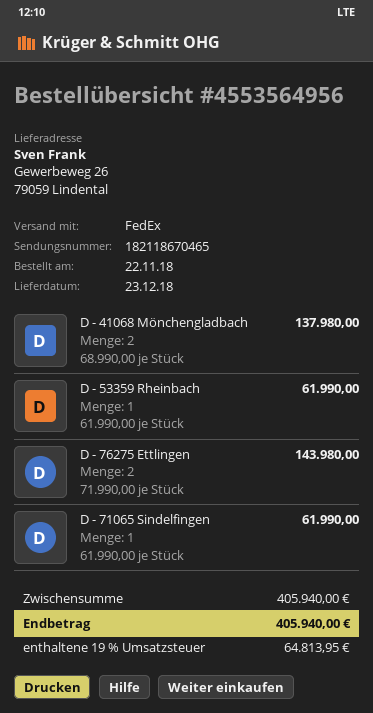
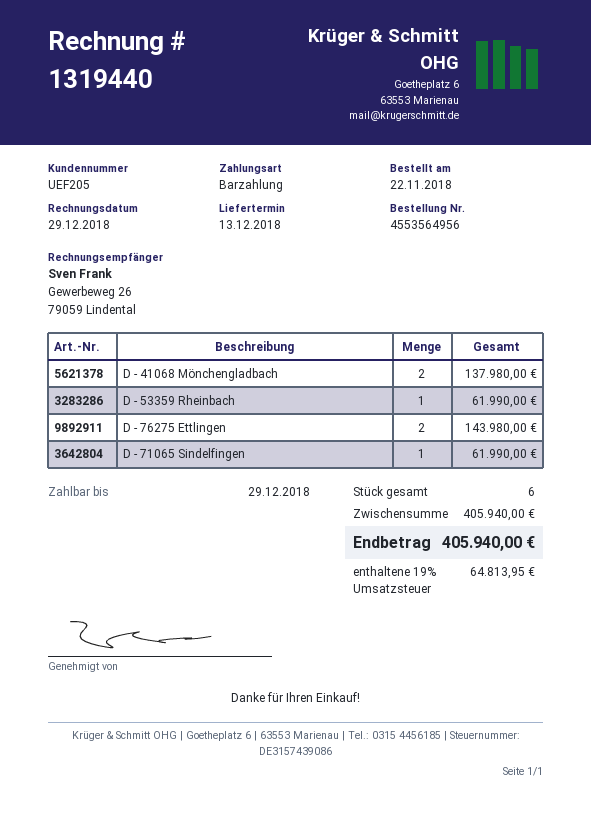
delivery date: 2018-12-23 -> 2018-12-13

